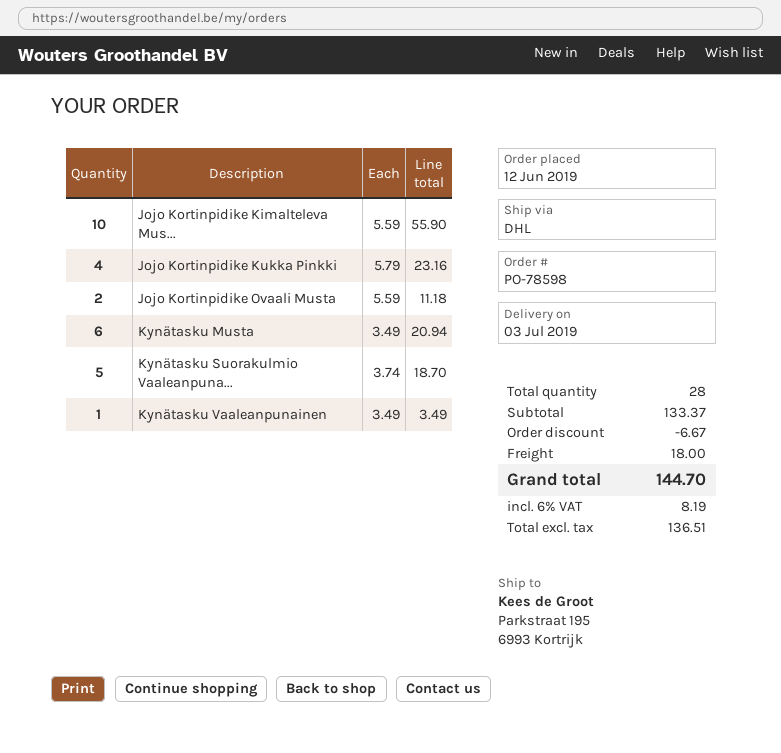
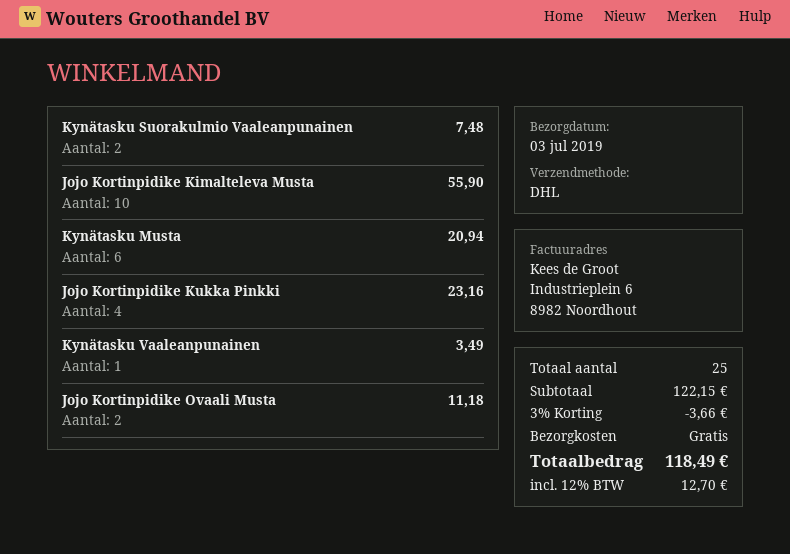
Kynätasku Suorakulmio Vaaleanpuna...: 5 for 18.70 -> 2 for 7.48
total quantity: 28 -> 25
subtotal: 133.37 -> 122.15
discount: 6.67 -> 3.66
shipping: 18.00 -> 0.00
tax: 6% = 8.19 -> 12% = 12.70
total: 144.70 -> 118.49

